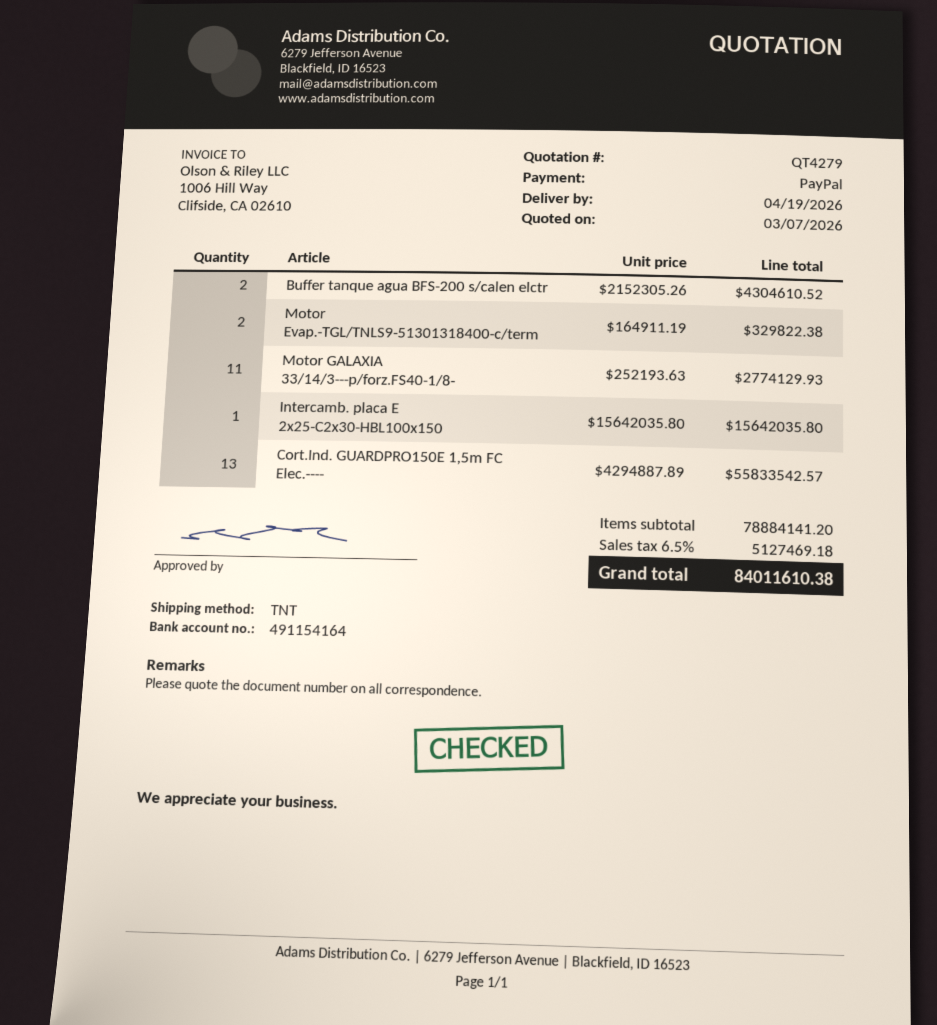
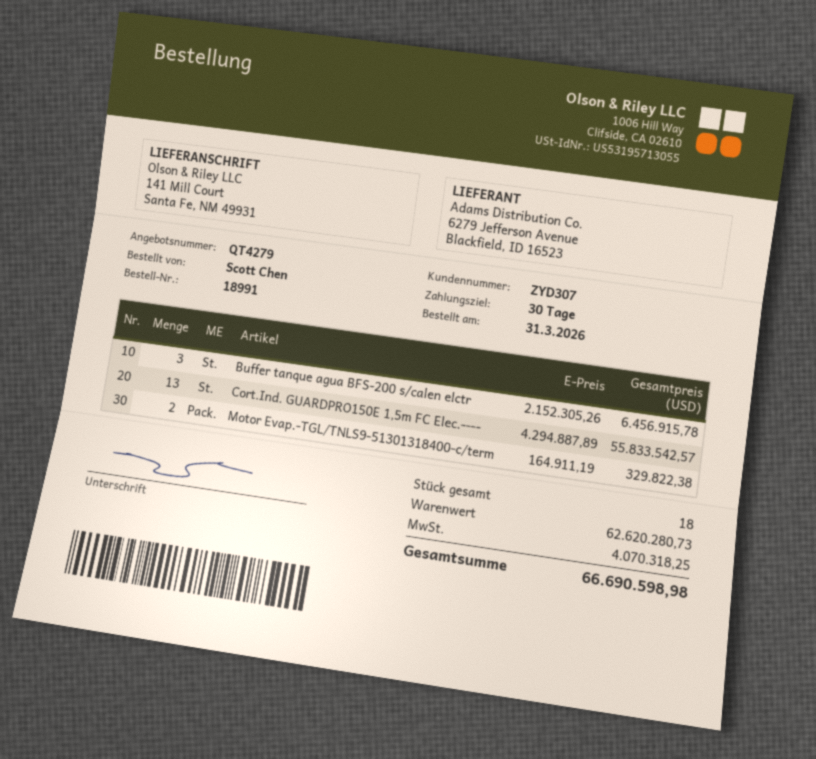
Buffer tanque agua BFS-200 s/calen elctr: 2 x 2152305.26 = 4304610.52 -> 3 x 2152305.26 = 6456915.78
Motor GALAXIA 33/14/3---p/forz.FS40-1/8-: 11 x 252193.63 = 2774129.93 -> none
Intercamb. placa E 2x25-C2x30-HBL100x150: 1 x 15642035.80 = 15642035.80 -> none
subtotal: 78884141.20 -> 62620280.73
tax: 5127469.18 -> 4070318.25
total: 84011610.38 -> 66690598.98

